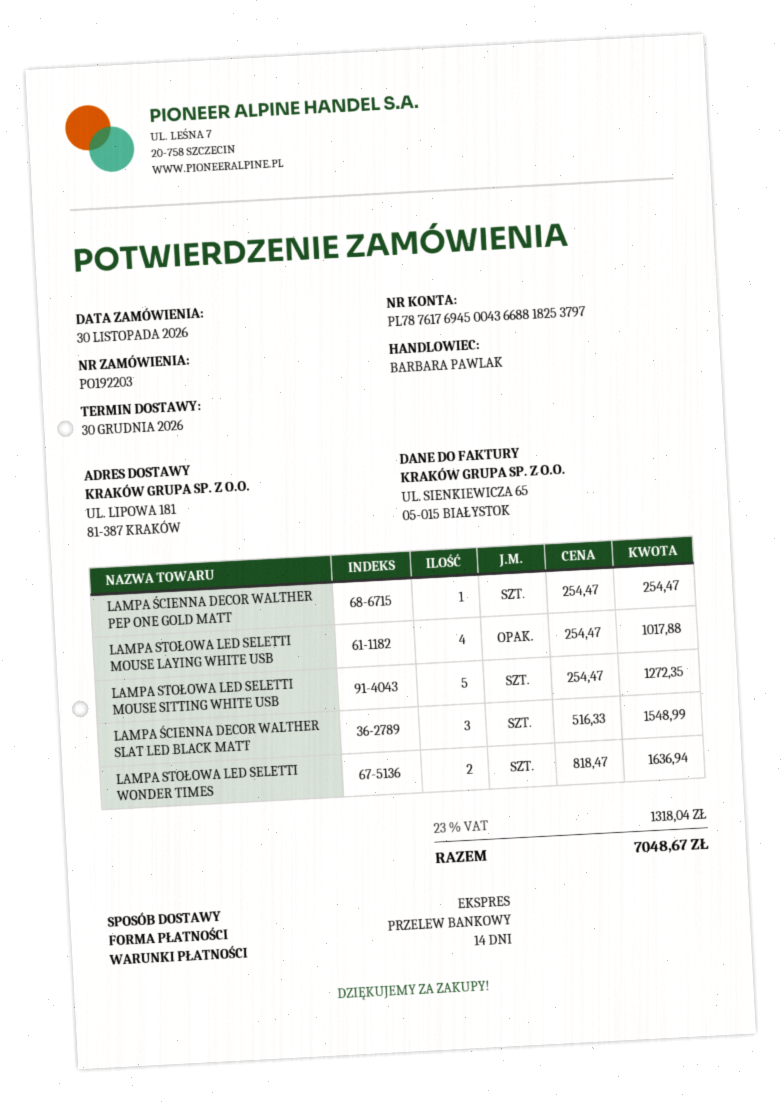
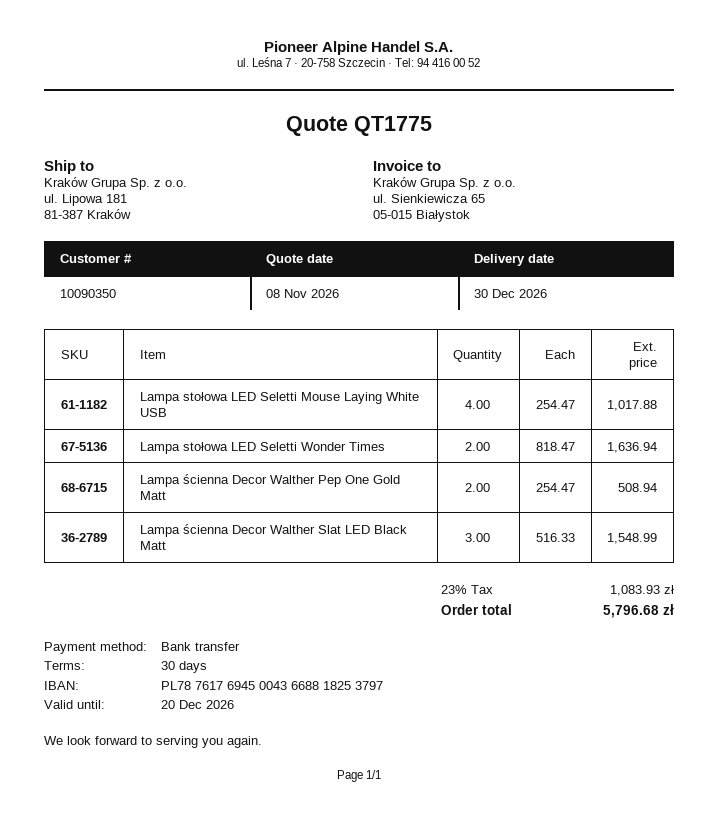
payment terms: 14 days -> 30 days
LAMPA ŚCIENNA DECOR WALTHER PEP ONE GOLD MATT: 1 x 254.47 = 254.47 -> 2 x 254.47 = 508.94
LAMPA STOŁOWA LED SELETTI MOUSE SITTING WHITE USB: 5 x 254.47 = 1272.35 -> none
tax: 23% = 1318.04 -> 23% = 1083.93
total: 7048.67 -> 5796.68

